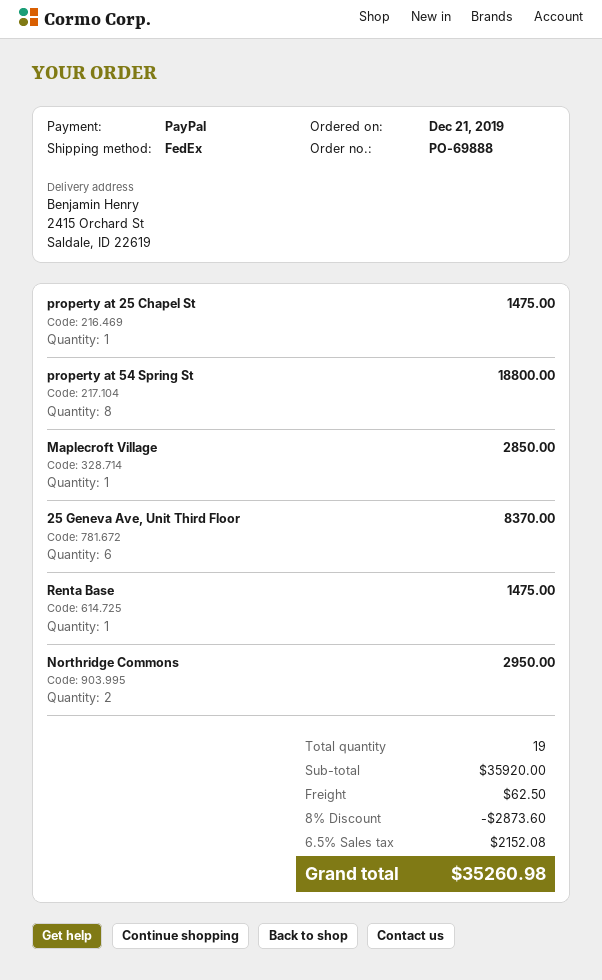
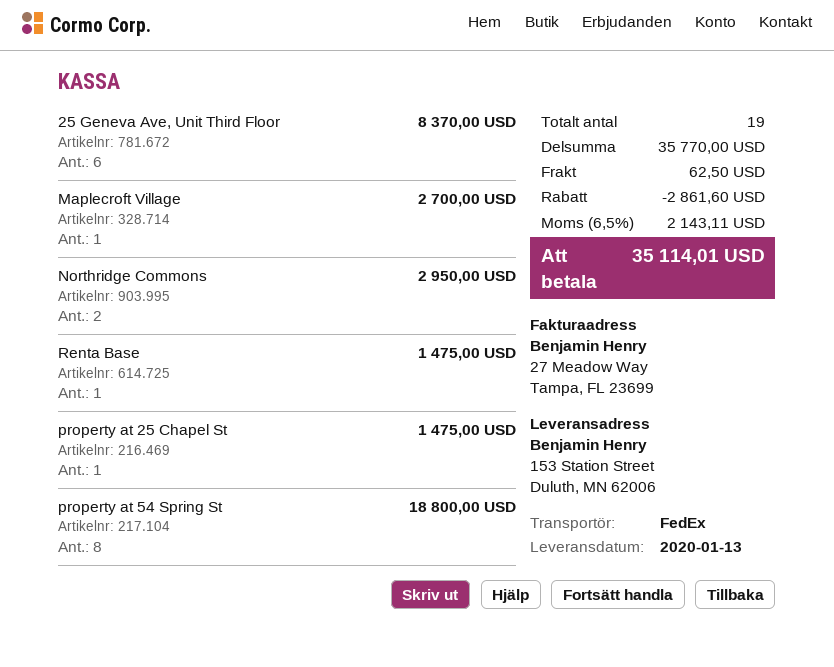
ship to: 2415 Orchard St, Saldale, ID 22619 -> 153 Station Street, Duluth, MN 62006
Maplecroft Village: 1 for 2850.00 -> 1 for 2700.00
subtotal: 35920.00 -> 35770.00
discount: 2873.60 -> 2861.60
tax: 6.5% = 2152.08 -> 6.5% = 2143.11
total: 35260.98 -> 35114.01

